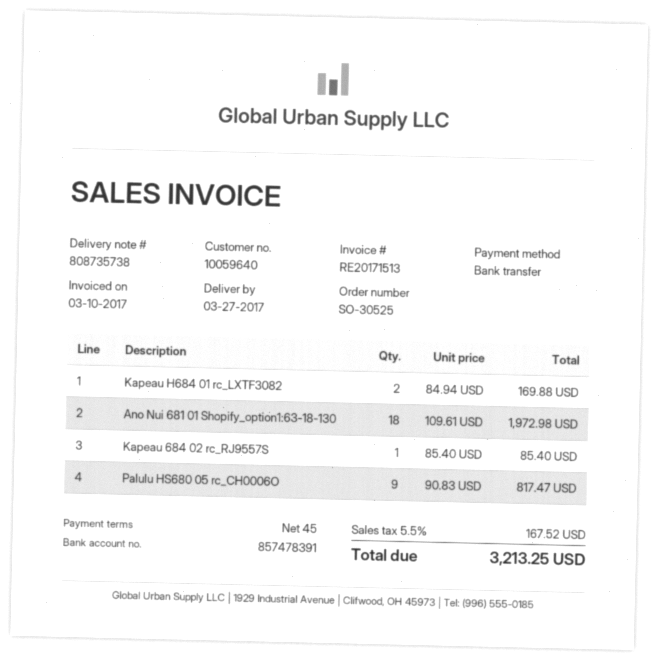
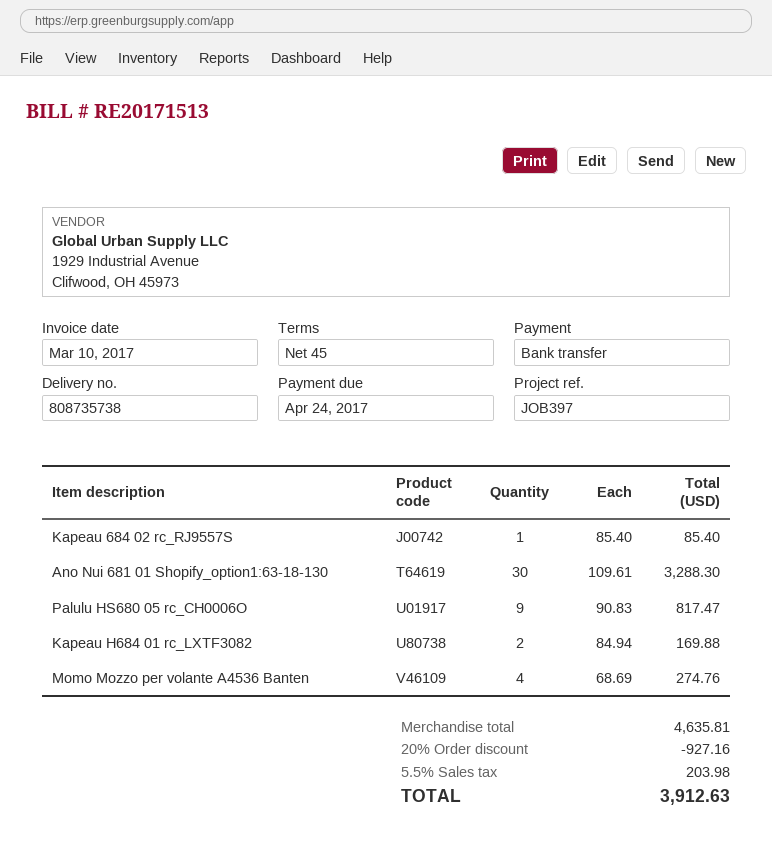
Ano Nui 681 01 Shopify_option1:63-18-130: 18 x 109.61 = 1972.98 -> 30 x 109.61 = 3288.30
Momo Mozzo per volante A4536 Banten: none -> 4 x 68.69 = 274.76
discount: none -> 20% = 927.16
tax: 5.5% = 167.52 -> 5.5% = 203.98
total: 3213.25 -> 3912.63

